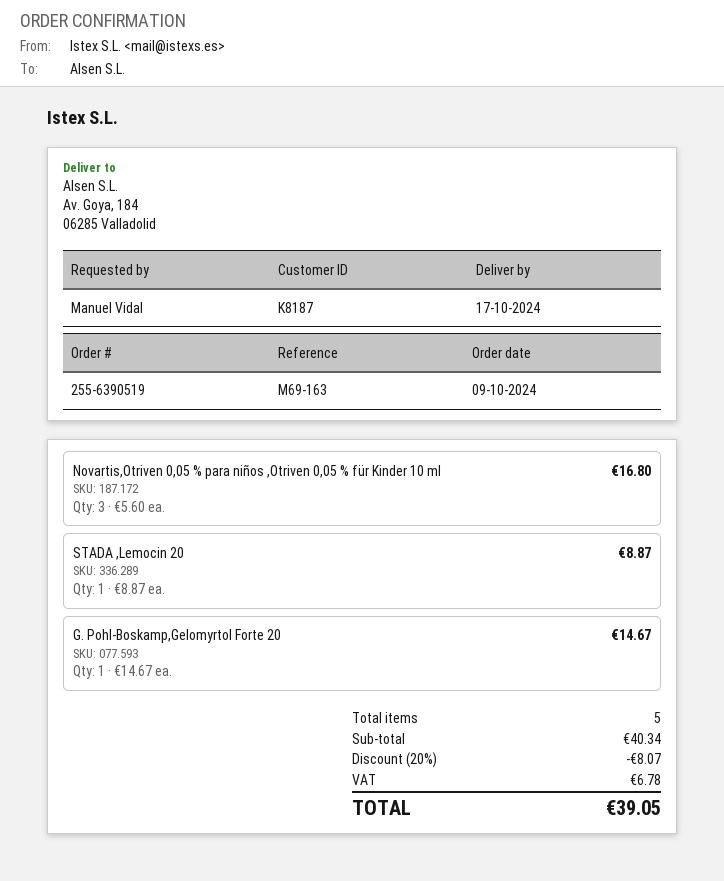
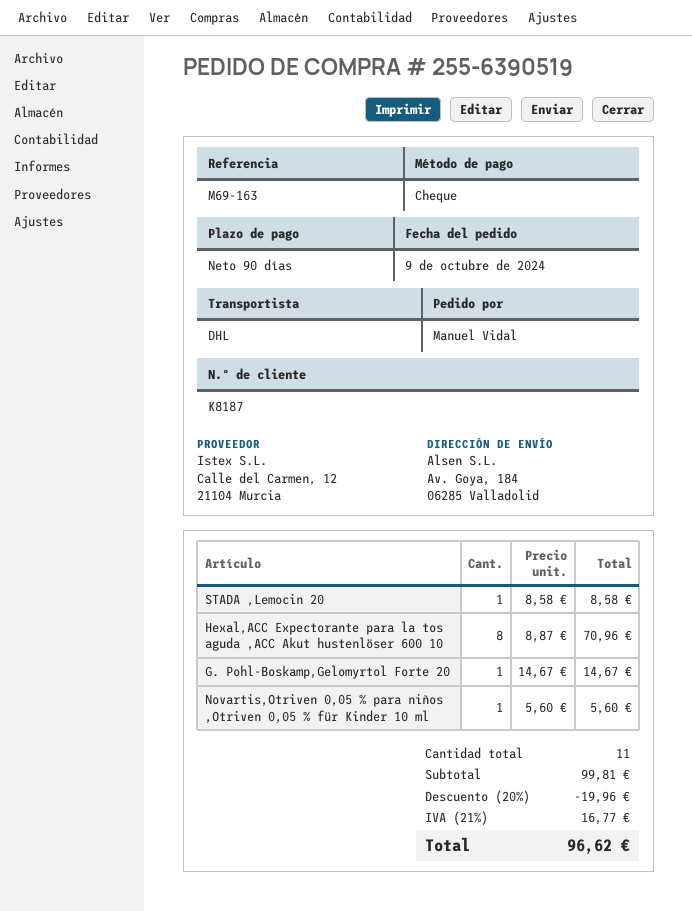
Novartis,Otriven 0,05 % para niños ,Otriven 0,05 % für Kinder 10 ml: 3 x 5.60 = 16.80 -> 1 x 5.60 = 5.60
STADA ,Lemocin 20: 1 x 8.87 = 8.87 -> 1 x 8.58 = 8.58
Hexal,ACC Expectorante para la tos aguda ,ACC Akut hustenlöser 600 10: none -> 8 x 8.87 = 70.96
total quantity: 5 -> 11
subtotal: 40.34 -> 99.81
discount: 20% = 8.07 -> 20% = 19.96
tax: 6.78 -> 16.77
total: 39.05 -> 96.62

